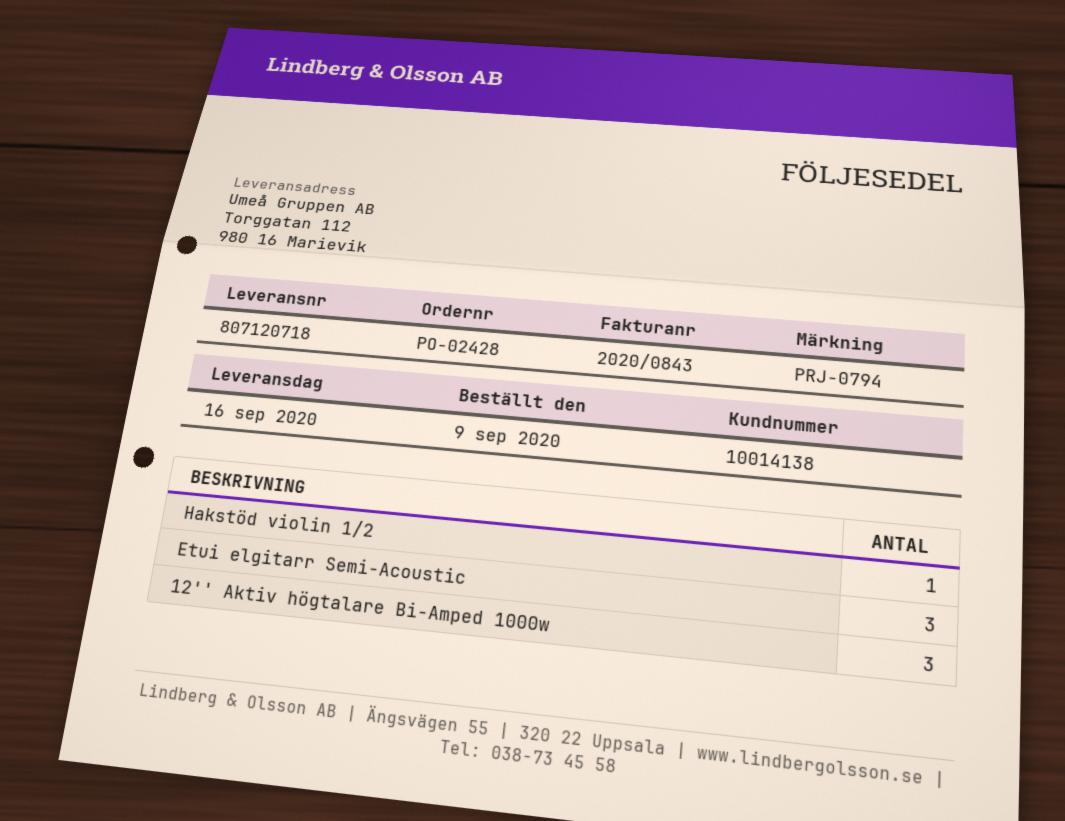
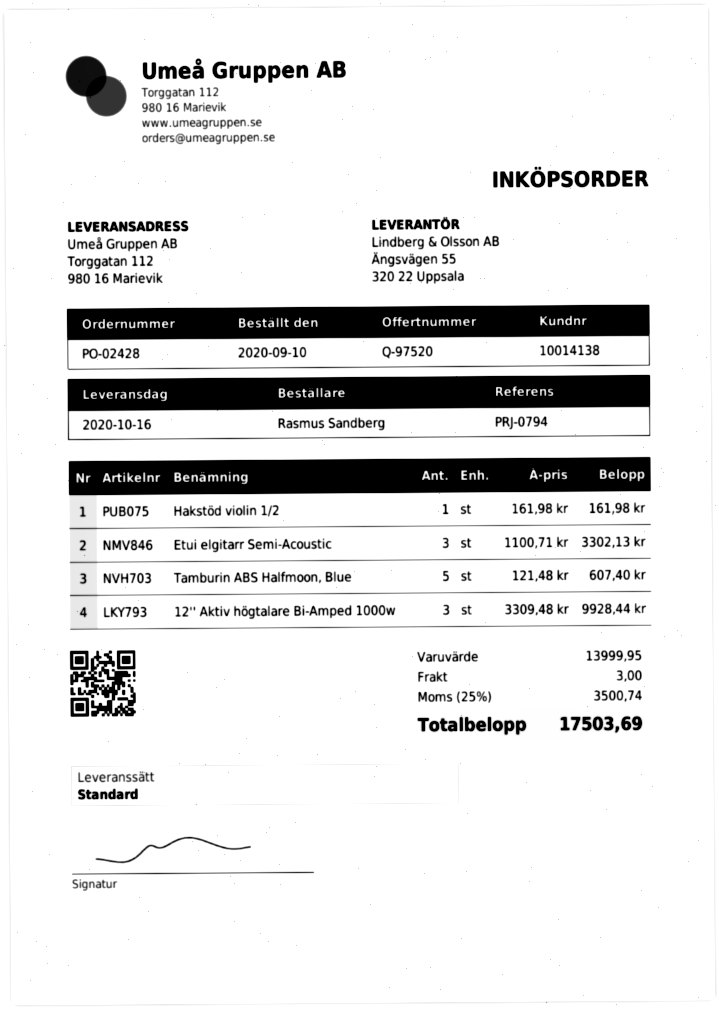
order date: 2020-09-09 -> 2020-09-10
delivery date: 2020-09-16 -> 2020-10-16
Tamburin ABS Halfmoon, Blue: none -> 5

